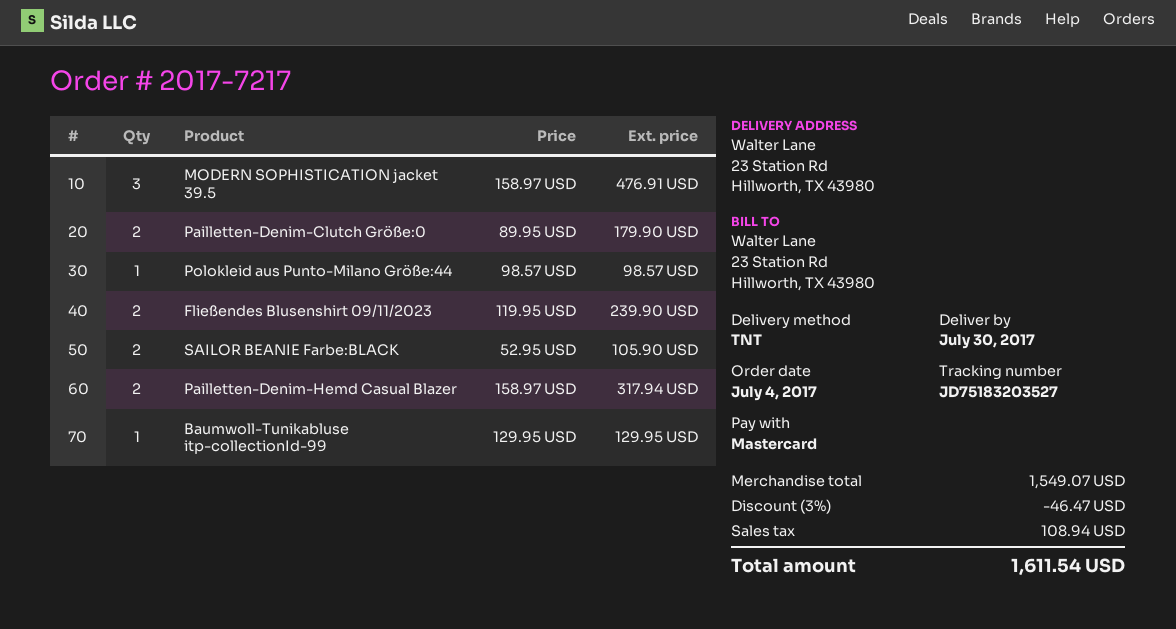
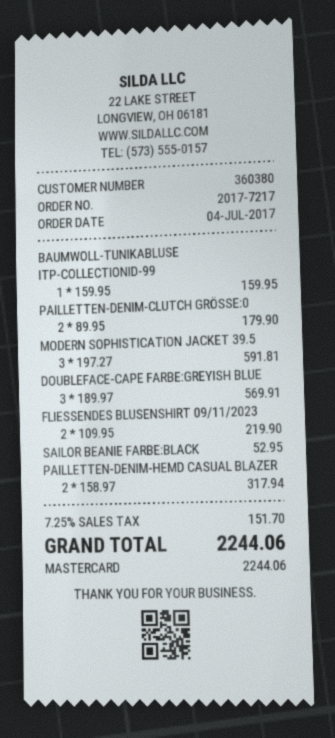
MODERN SOPHISTICATION jacket 39.5: 3 x 158.97 = 476.91 -> 3 x 197.27 = 591.81
Polokleid aus Punto-Milano Größe:44: 1 x 98.57 = 98.57 -> none
Fließendes Blusenshirt 09/11/2023: 2 x 119.95 = 239.90 -> 2 x 109.95 = 219.90
SAILOR BEANIE Farbe:BLACK: 2 x 52.95 = 105.90 -> 1 x 52.95 = 52.95
Baumwoll-Tunikabluse itp-collectionId-99: 1 x 129.95 = 129.95 -> 1 x 159.95 = 159.95
DOUBLEFACE-CAPE FARBE:GREYISH BLUE: none -> 3 x 189.97 = 569.91
discount: 3% = 46.47 -> none
tax: 108.94 -> 151.70
total: 1611.54 -> 2244.06

